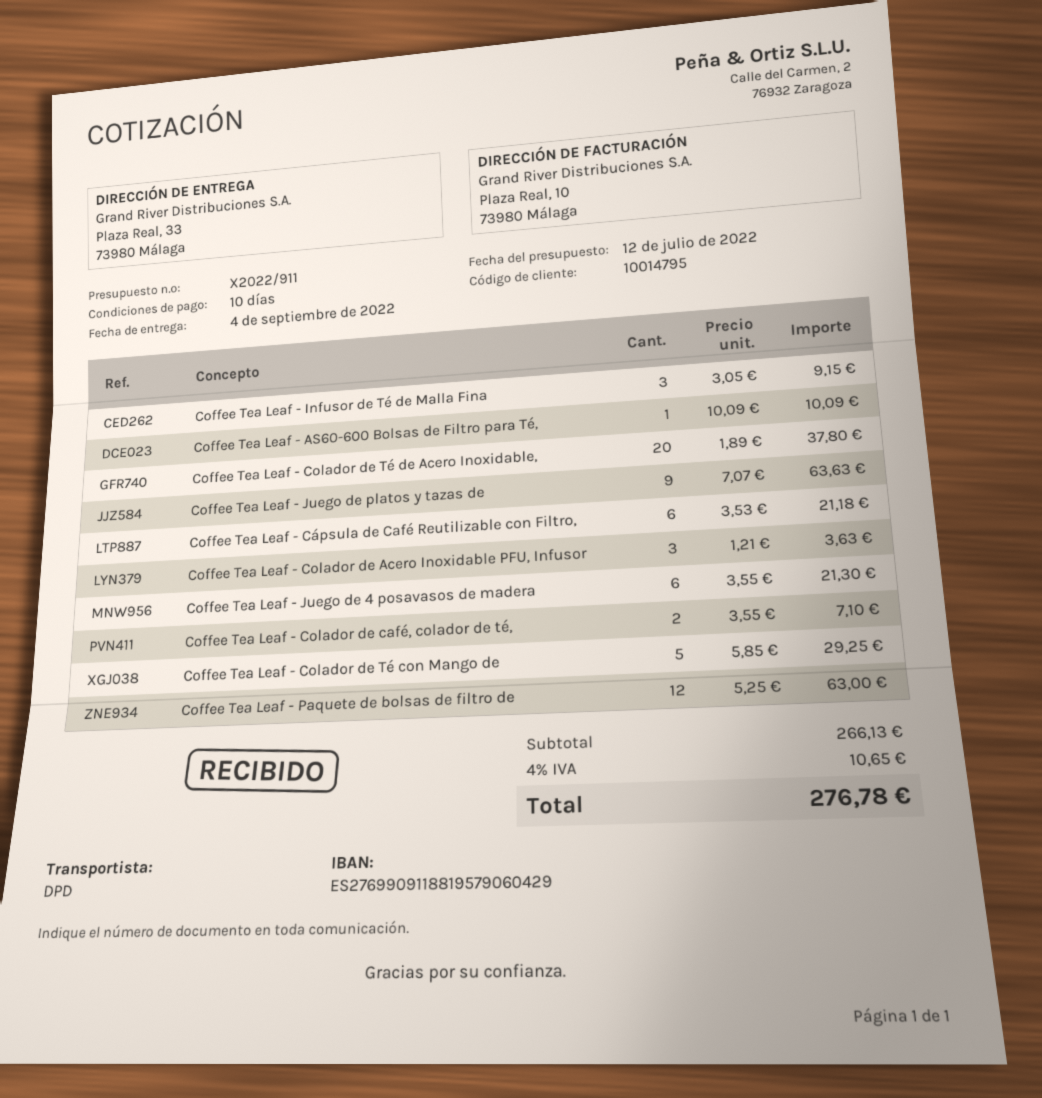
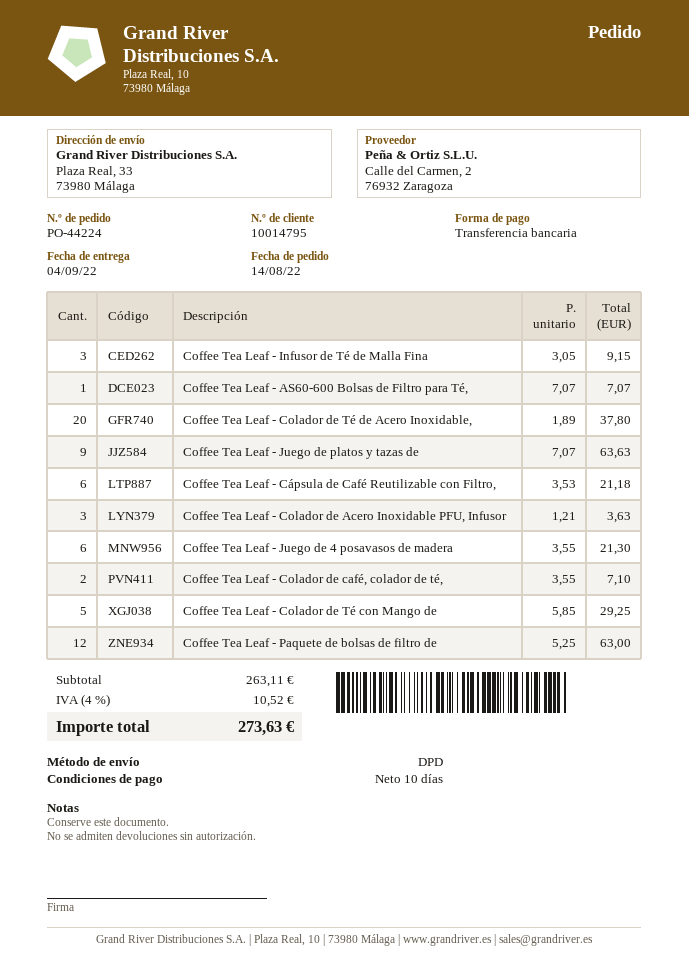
Coffee Tea Leaf - AS60-600 Bolsas de Filtro para Té,: 1 x 10.09 = 10.09 -> 1 x 7.07 = 7.07
subtotal: 266.13 -> 263.11
tax: 4% = 10.65 -> 4% = 10.52
total: 276.78 -> 273.63

